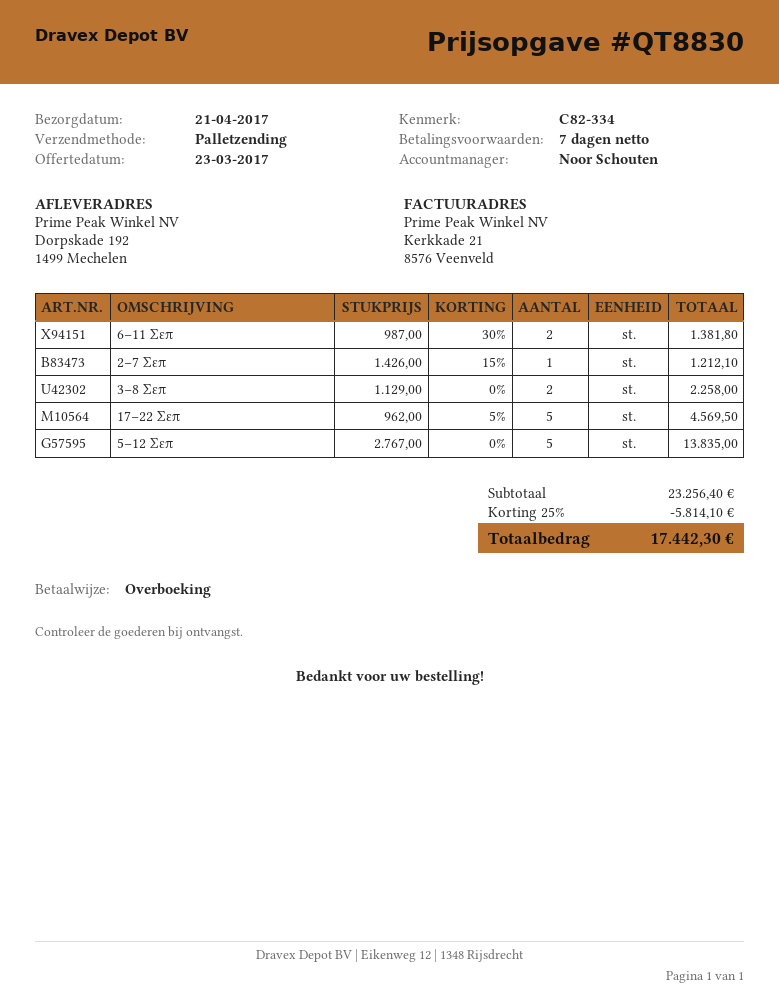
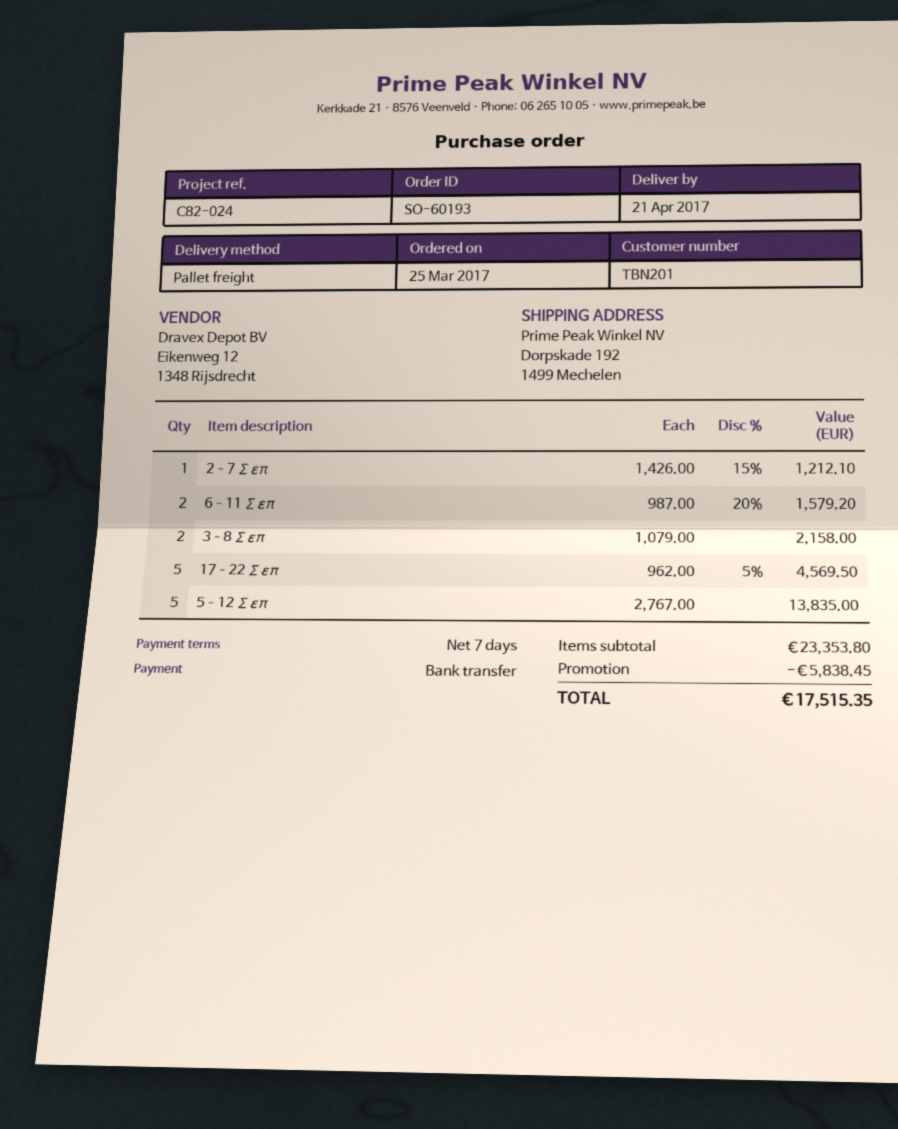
reference: C82-334 -> C82-024
6–11 Σεπ: 2 x 987.00 - 30% = 1381.80 -> 2 x 987.00 - 20% = 1579.20
3–8 Σεπ: 2 x 1129.00 = 2258.00 -> 2 x 1079.00 = 2158.00
subtotal: 23256.40 -> 23353.80
discount: 5814.10 -> 5838.45
total: 17442.30 -> 17515.35

